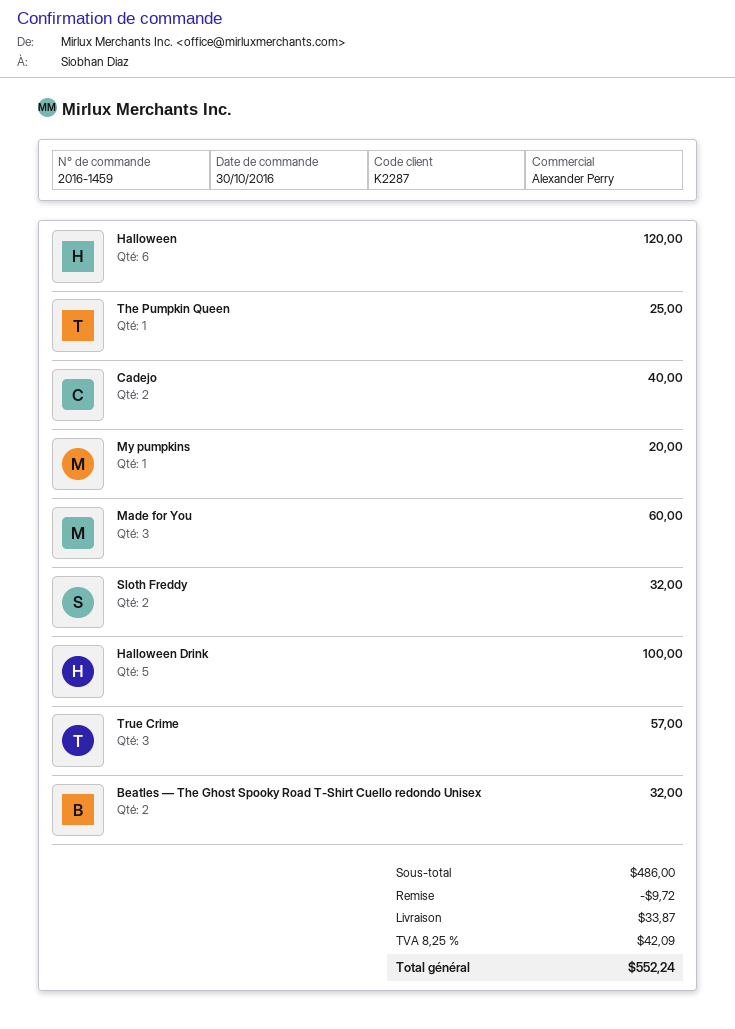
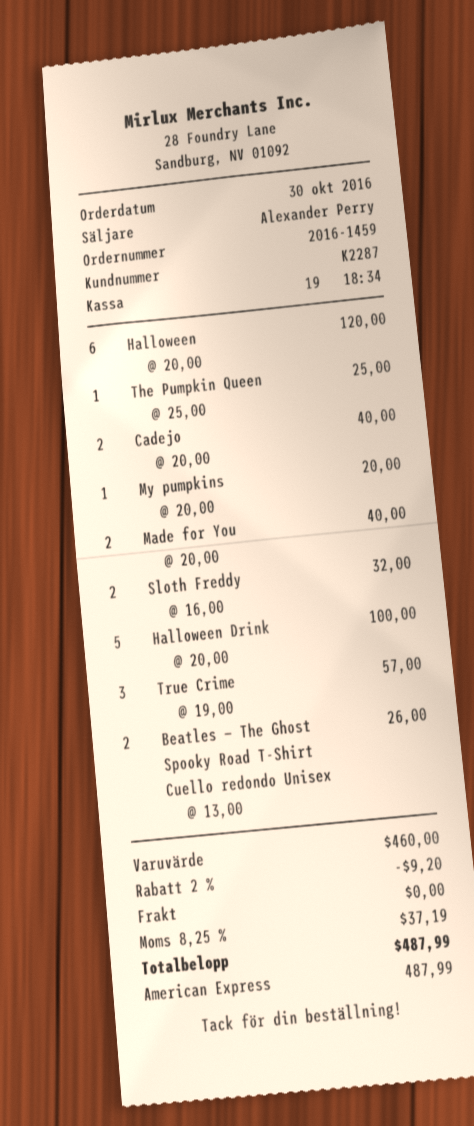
Made for You: 3 for 60.00 -> 2 for 40.00
Beatles — The Ghost Spooky Road T-Shirt Cuello redondo Unisex: 2 for 32.00 -> 2 for 26.00
subtotal: 486.00 -> 460.00
discount: 9.72 -> 9.20
shipping: 33.87 -> 0.00
tax: 8.25% = 42.09 -> 8.25% = 37.19
total: 552.24 -> 487.99

